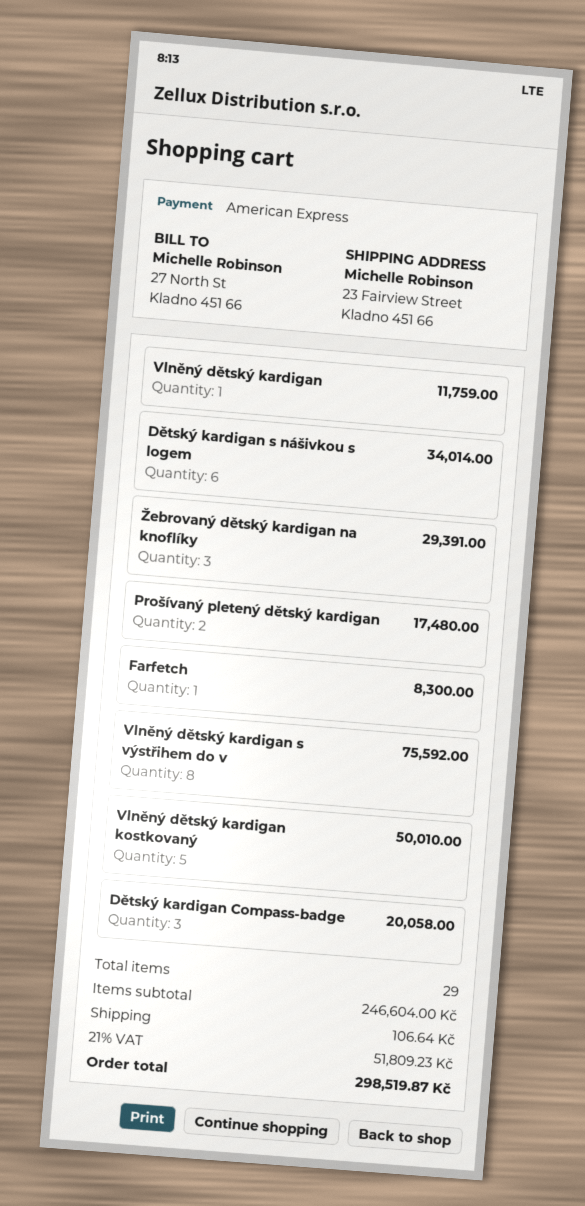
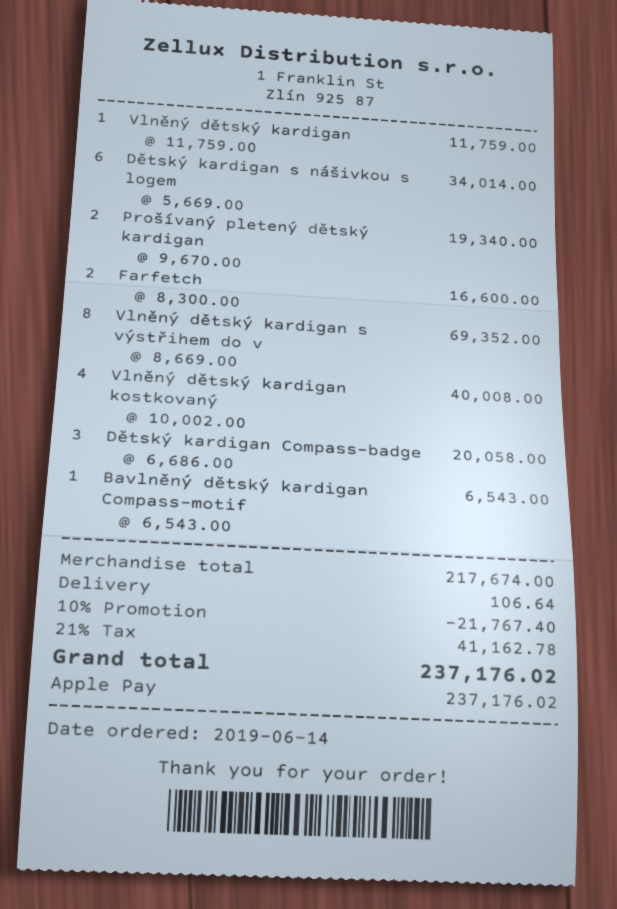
payment method: American Express -> Apple Pay
Žebrovaný dětský kardigan na knoflíky: 3 for 29391.00 -> none
Prošívaný pletený dětský kardigan: 2 for 17480.00 -> 2 for 19340.00
Farfetch: 1 for 8300.00 -> 2 for 16600.00
Vlněný dětský kardigan s výstřihem do v: 8 for 75592.00 -> 8 for 69352.00
Vlněný dětský kardigan kostkovaný: 5 for 50010.00 -> 4 for 40008.00
Bavlněný dětský kardigan Compass-motif: none -> 1 for 6543.00
subtotal: 246604.00 -> 217674.00
discount: none -> 10% = 21767.40
tax: 21% = 51809.23 -> 21% = 41162.78
total: 298519.87 -> 237176.02

